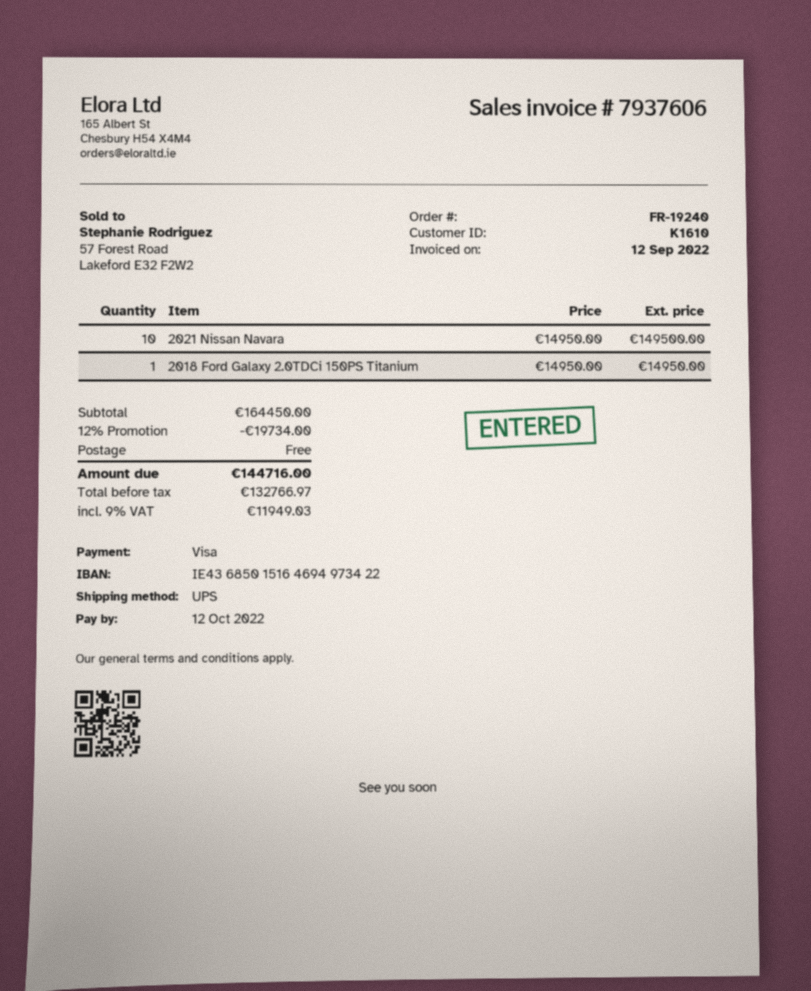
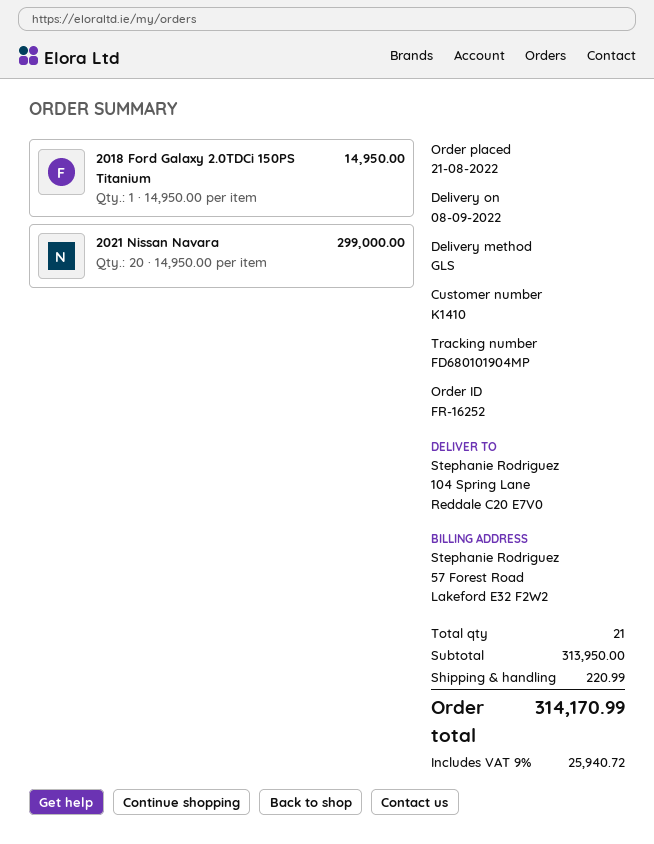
order number: FR-19240 -> FR-16252
customer number: K1610 -> K1410
shipping method: UPS -> GLS
2021 Nissan Navara: 10 x 14950.00 = 149500.00 -> 20 x 14950.00 = 299000.00
subtotal: 164450.00 -> 313950.00
discount: 12% = 19734.00 -> none
shipping: 0.00 -> 220.99
tax: 9% = 11949.03 -> 9% = 25940.72
total: 144716.00 -> 314170.99

